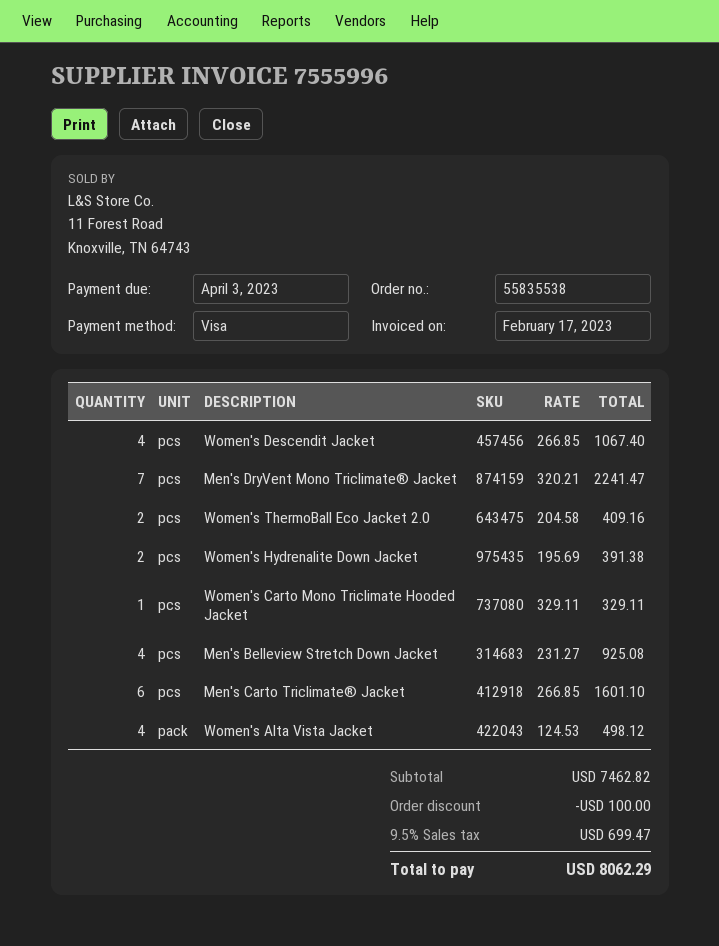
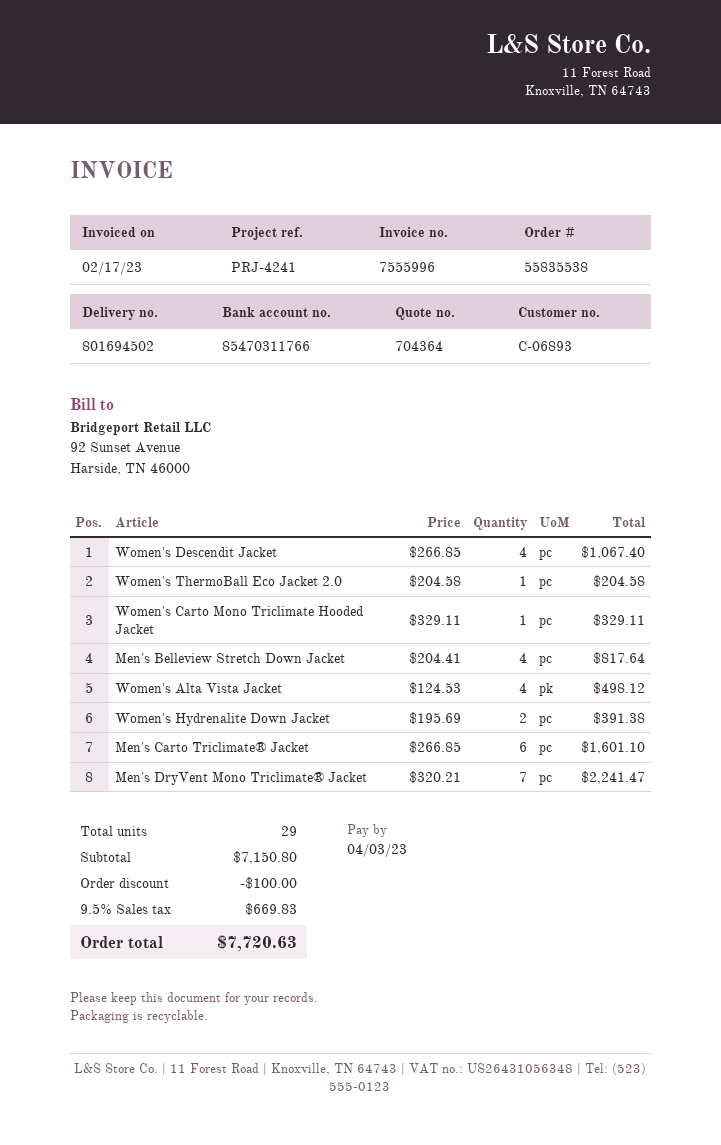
Women's ThermoBall Eco Jacket 2.0: 2 x 204.58 = 409.16 -> 1 x 204.58 = 204.58
Men's Belleview Stretch Down Jacket: 4 x 231.27 = 925.08 -> 4 x 204.41 = 817.64
subtotal: 7462.82 -> 7150.80
tax: 9.5% = 699.47 -> 9.5% = 669.83
total: 8062.29 -> 7720.63

